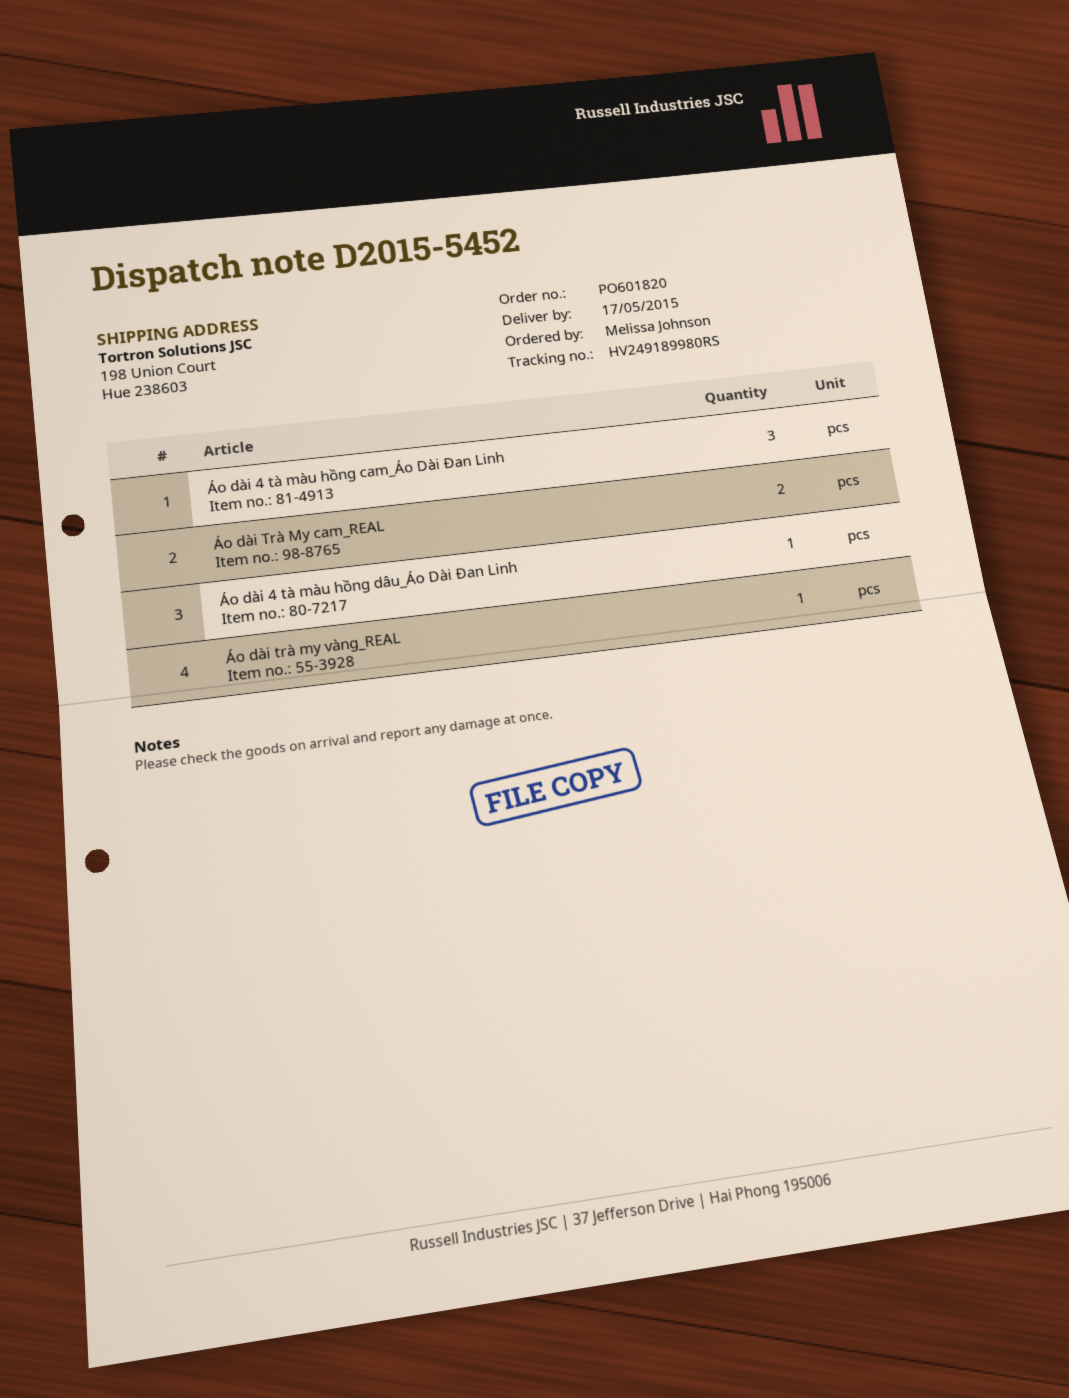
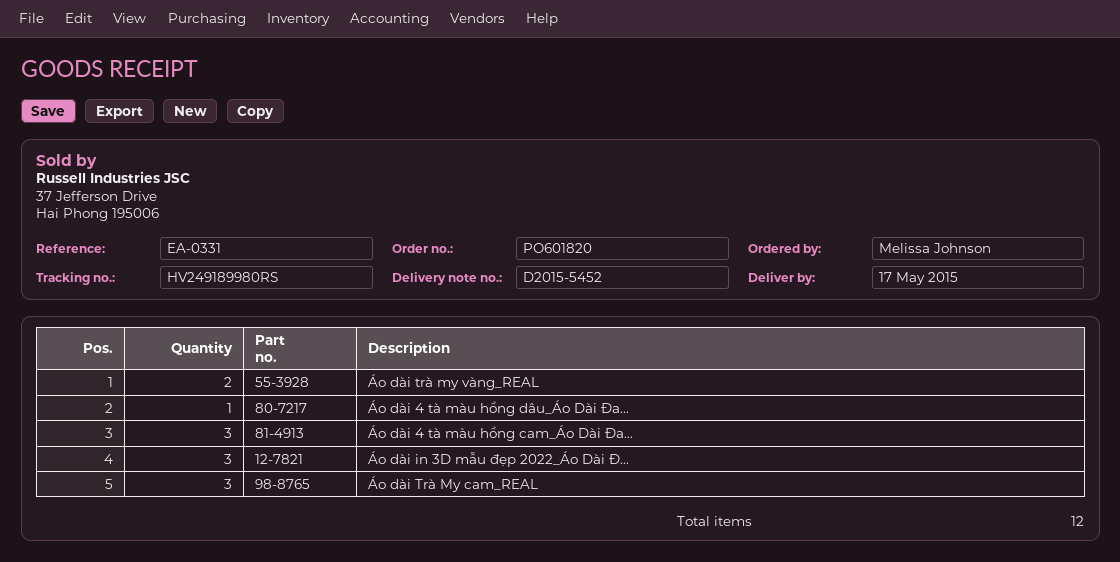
Áo dài Trà My cam_REAL: 2 -> 3
Áo dài trà my vàng_REAL: 1 -> 2
Áo dài in 3D mẫu đẹp 2022_Áo Dài Đ...: none -> 3

